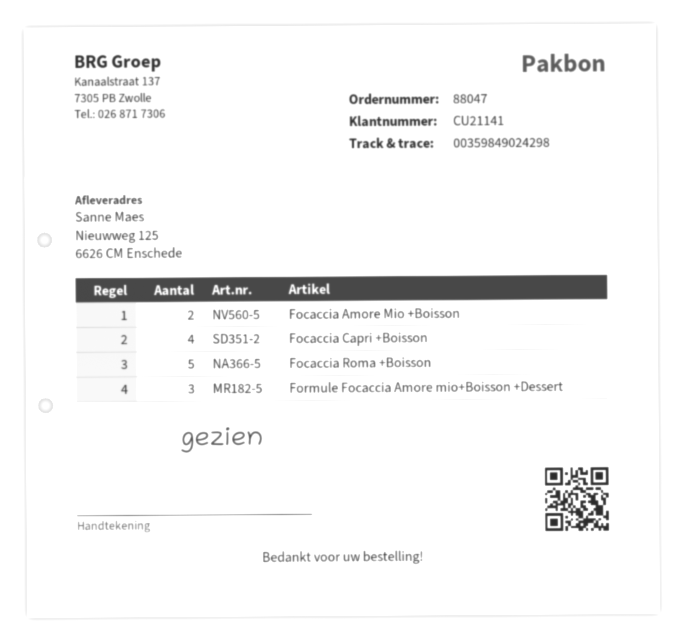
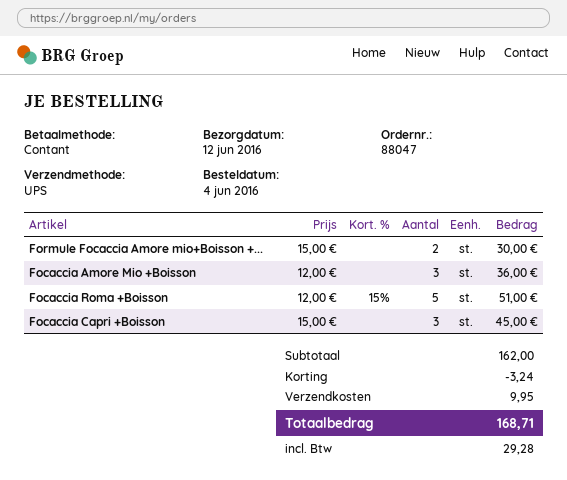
Focaccia Amore Mio +Boisson: 2 -> 3
Focaccia Capri +Boisson: 4 -> 3
Formule Focaccia Amore mio+Boisson +Dessert: 3 -> 2

